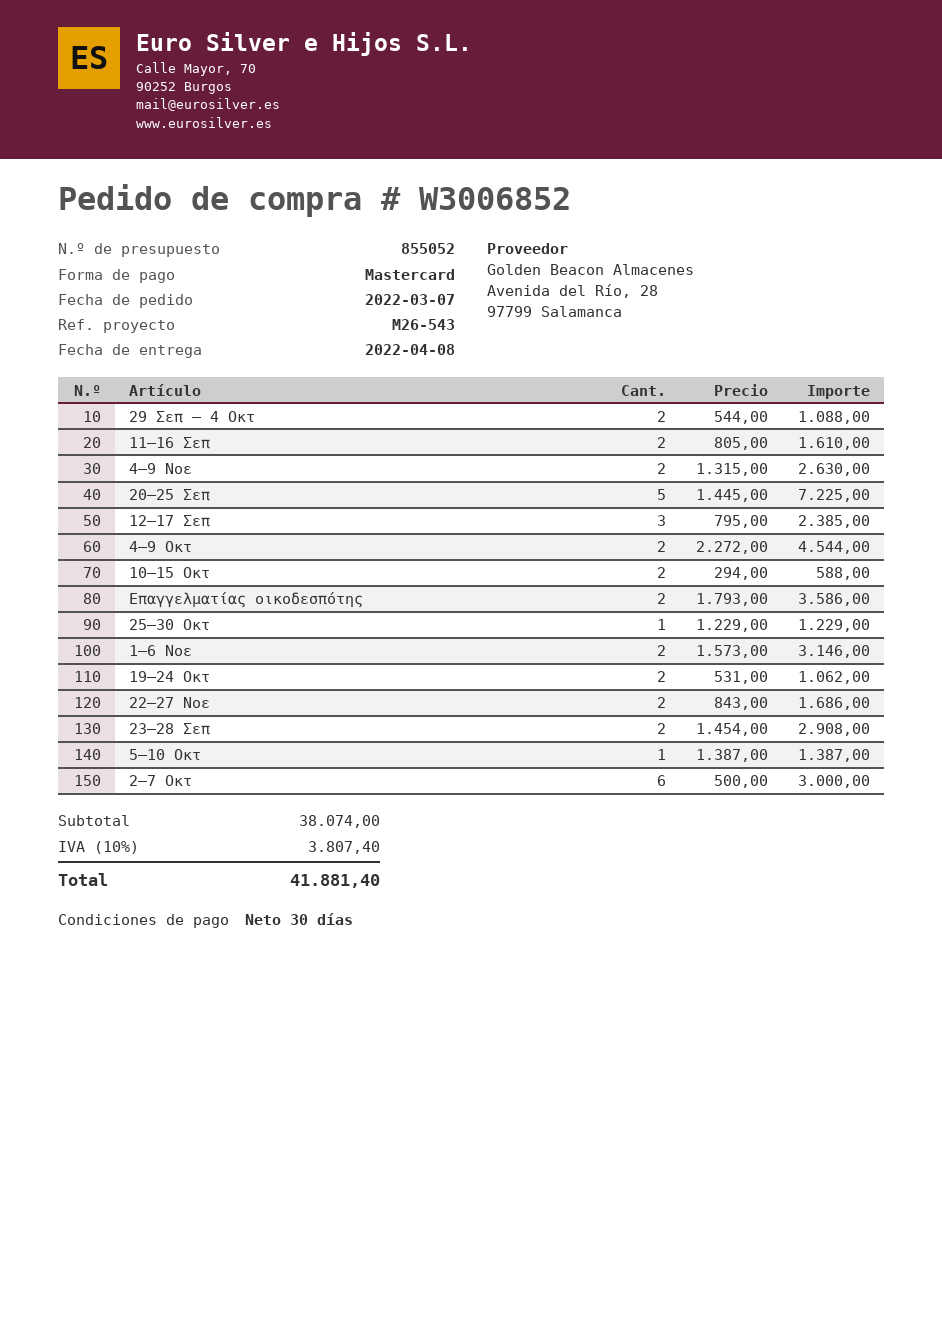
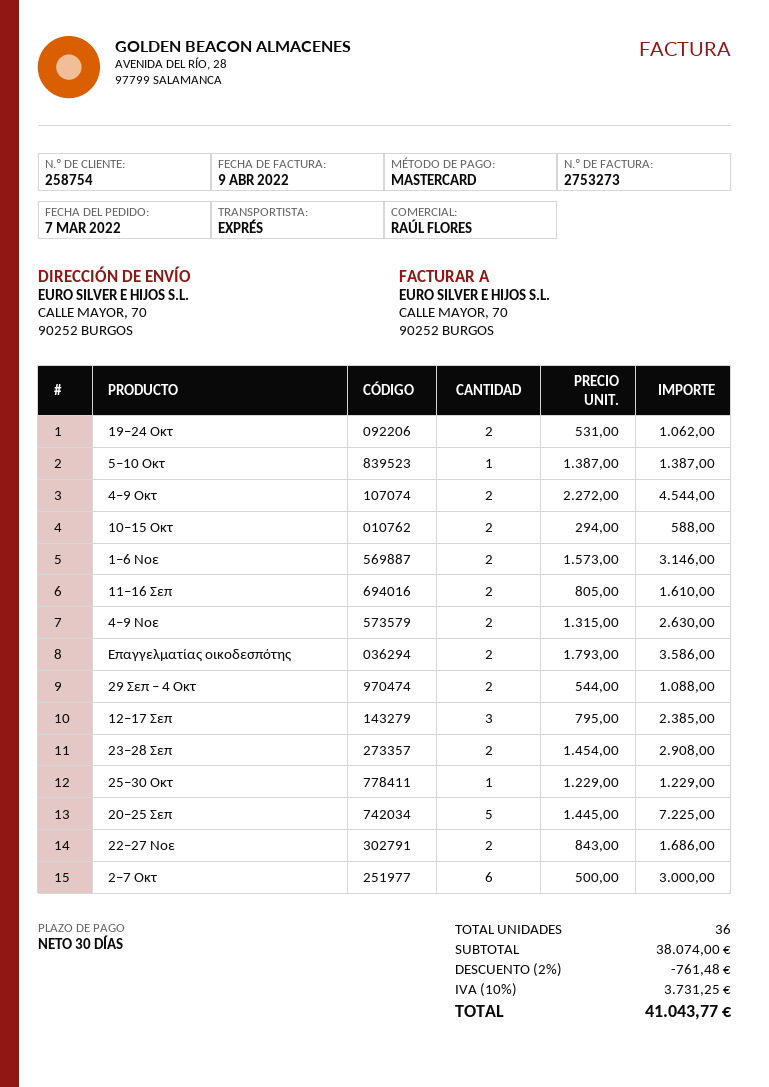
discount: none -> 2% = 761.48
tax: 10% = 3807.40 -> 10% = 3731.25
total: 41881.40 -> 41043.77

